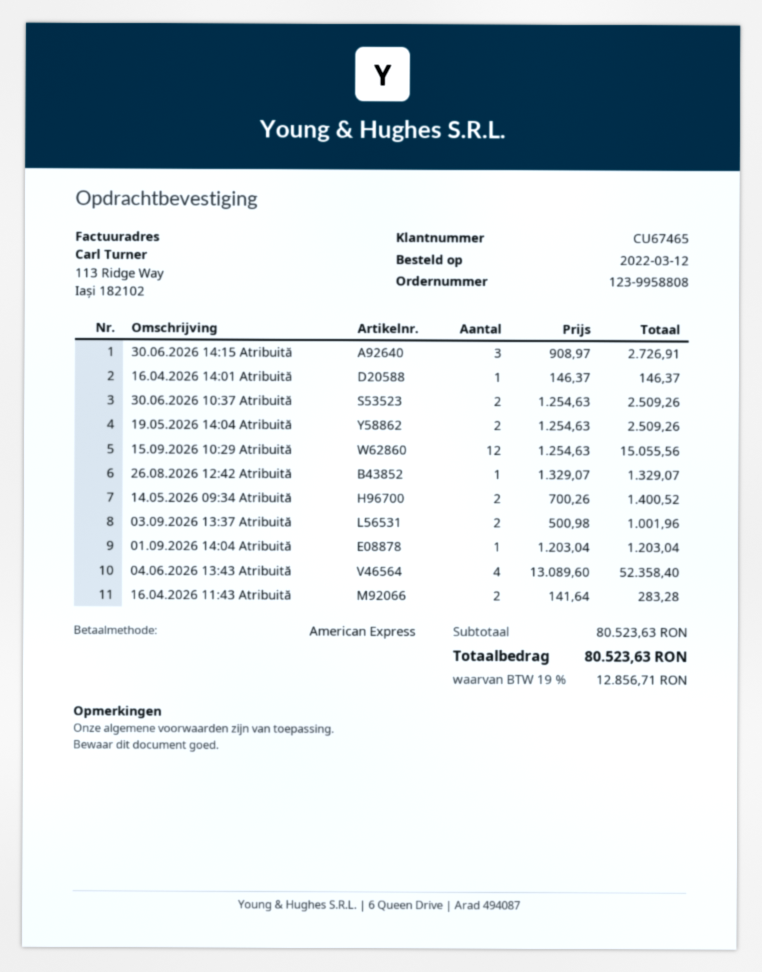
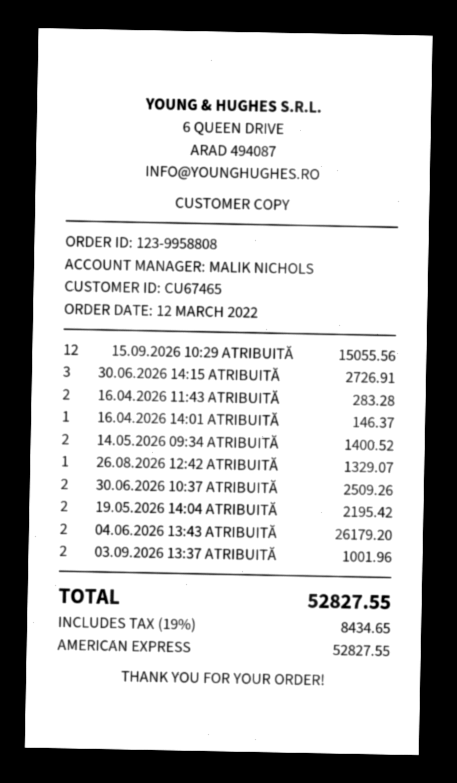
19.05.2026 14:04 Atribuită: 2 for 2509.26 -> 2 for 2195.42
01.09.2026 14:04 Atribuită: 1 for 1203.04 -> none
04.06.2026 13:43 Atribuită: 4 for 52358.40 -> 2 for 26179.20
tax: 19% = 12856.71 -> 19% = 8434.65
total: 80523.63 -> 52827.55

